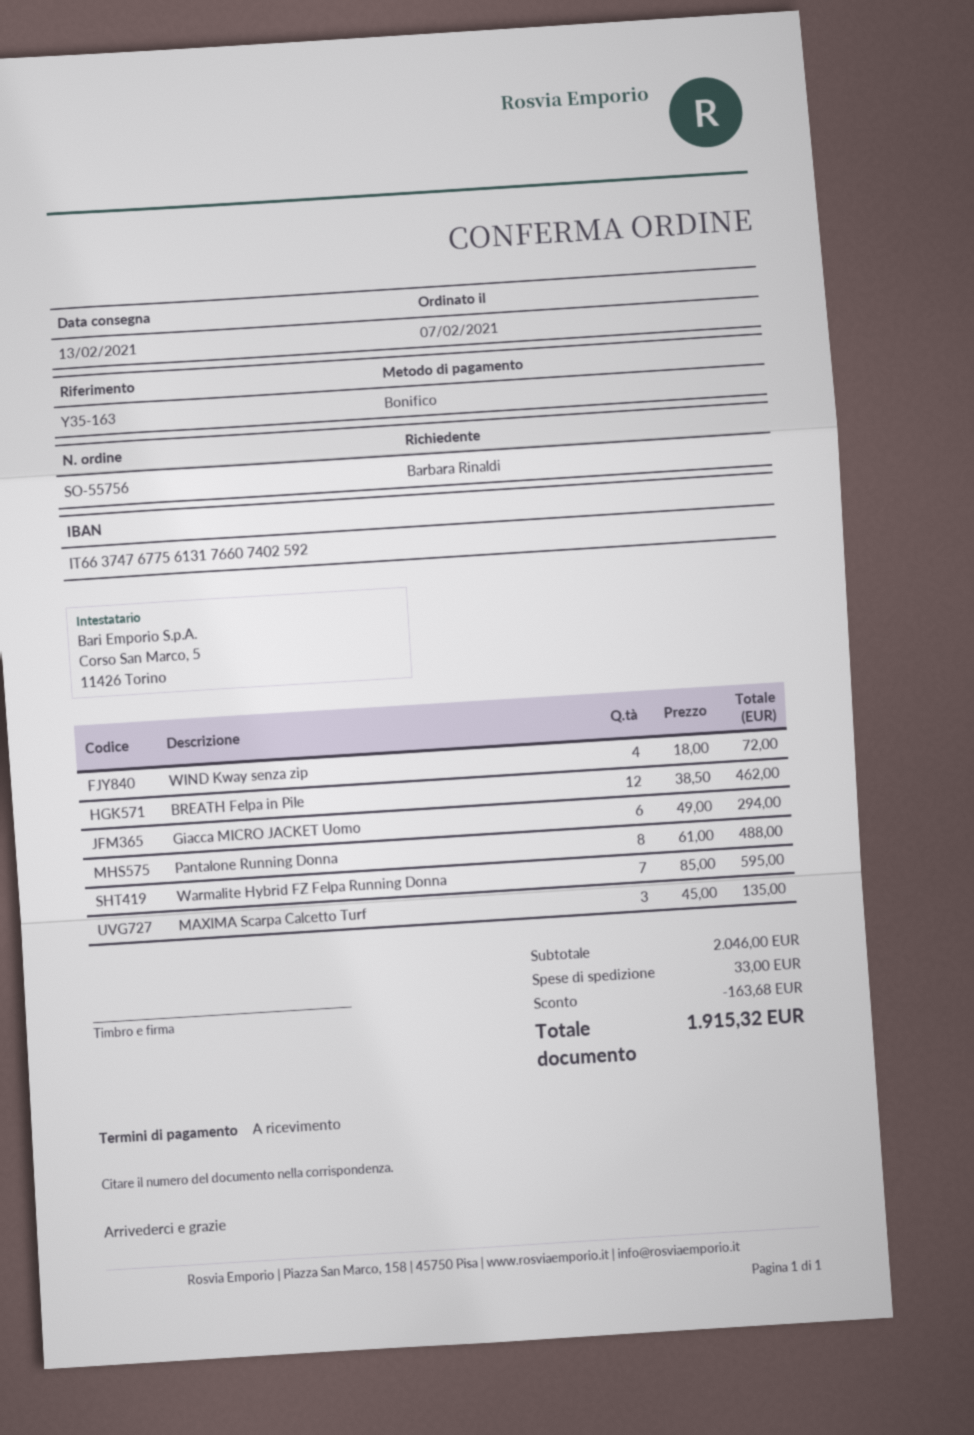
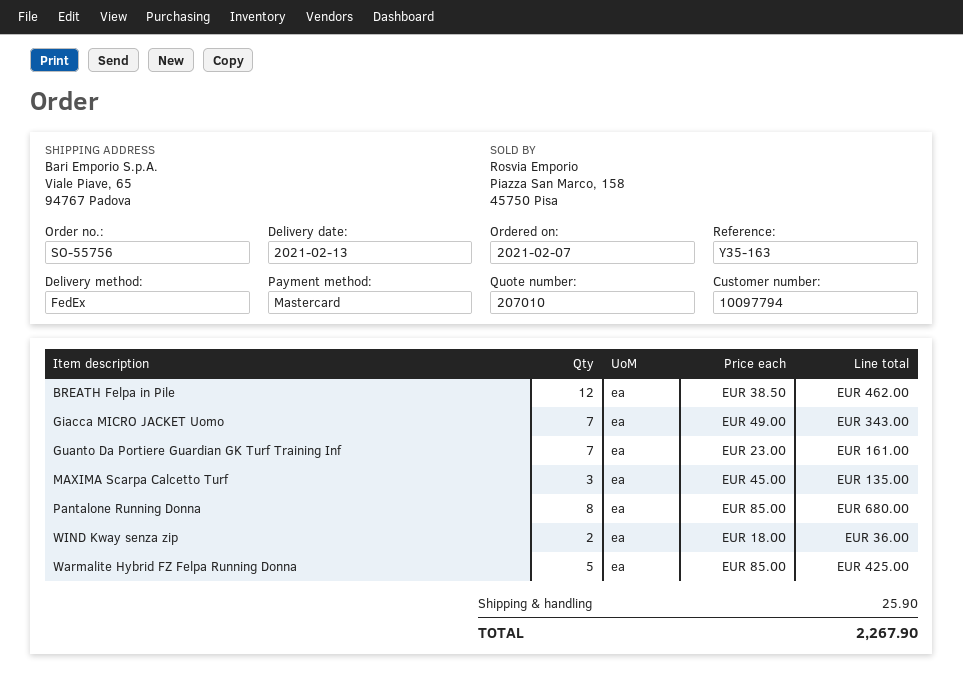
payment method: bank transfer -> Mastercard
WIND Kway senza zip: 4 x 18.00 = 72.00 -> 2 x 18.00 = 36.00
Giacca MICRO JACKET Uomo: 6 x 49.00 = 294.00 -> 7 x 49.00 = 343.00
Pantalone Running Donna: 8 x 61.00 = 488.00 -> 8 x 85.00 = 680.00
Warmalite Hybrid FZ Felpa Running Donna: 7 x 85.00 = 595.00 -> 5 x 85.00 = 425.00
Guanto Da Portiere Guardian GK Turf Training Inf: none -> 7 x 23.00 = 161.00
discount: 163.68 -> none
shipping: 33.00 -> 25.90
total: 1915.32 -> 2267.90

